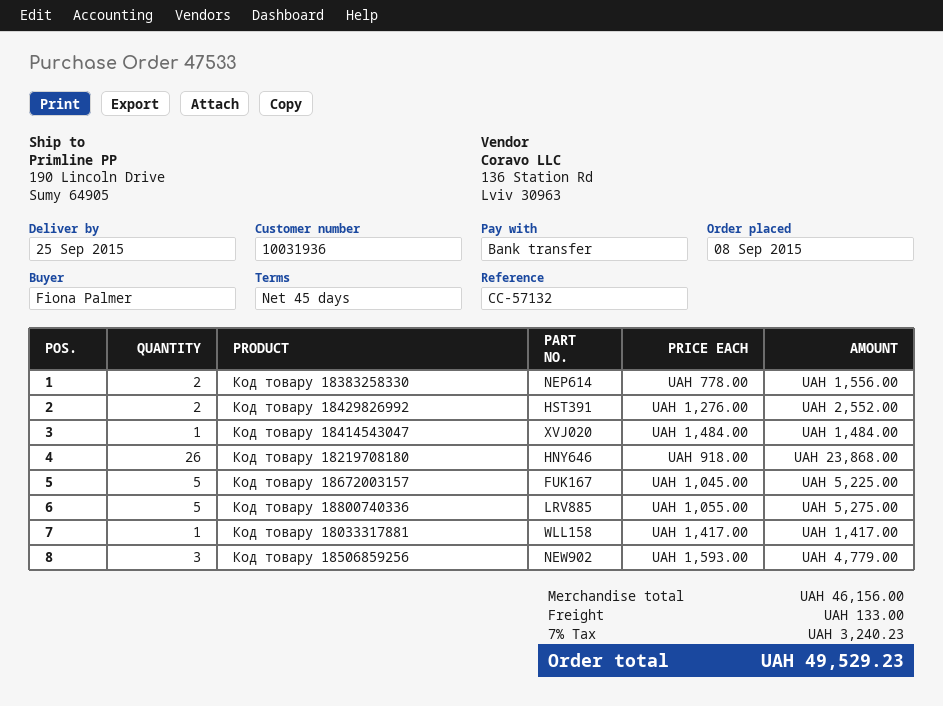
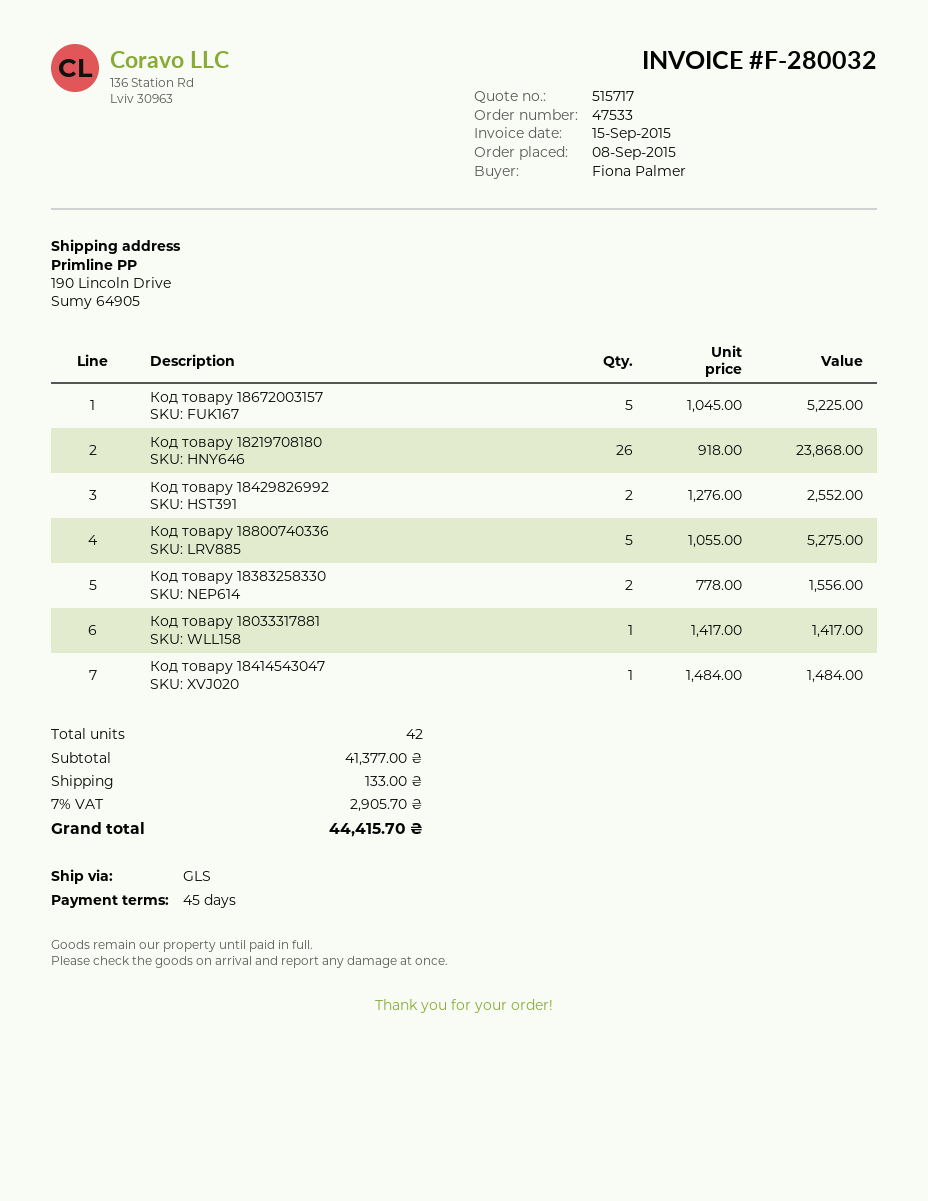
Код товару 18506859256: 3 x 1593.00 = 4779.00 -> none
subtotal: 46156.00 -> 41377.00
tax: 7% = 3240.23 -> 7% = 2905.70
total: 49529.23 -> 44415.70

